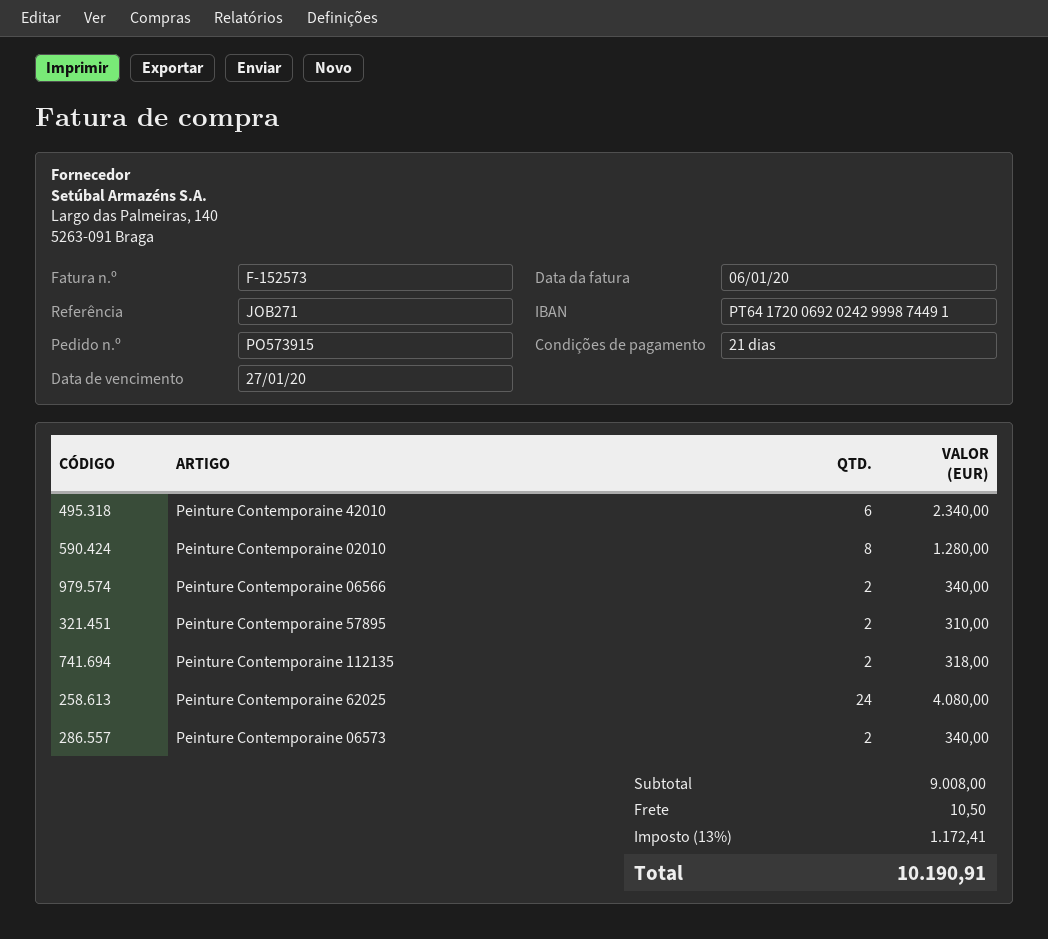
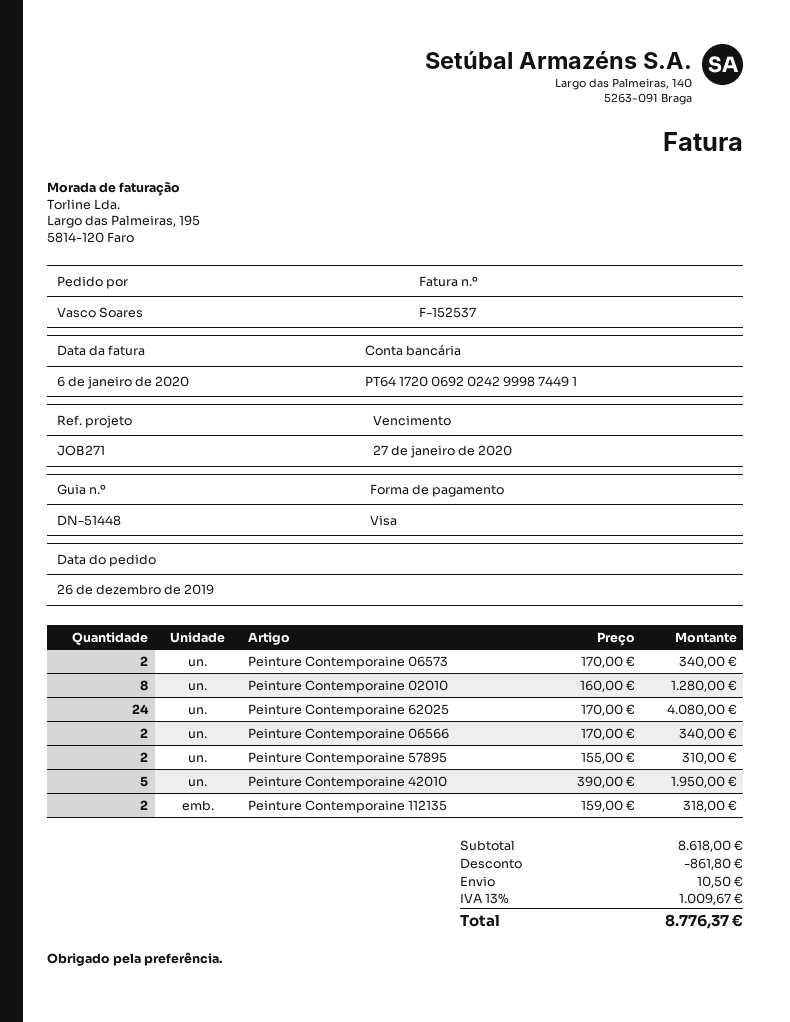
invoice number: F-152573 -> F-152537
Peinture Contemporaine 42010: 6 for 2340.00 -> 5 for 1950.00
subtotal: 9008.00 -> 8618.00
discount: none -> 861.80
tax: 13% = 1172.41 -> 13% = 1009.67
total: 10190.91 -> 8776.37

